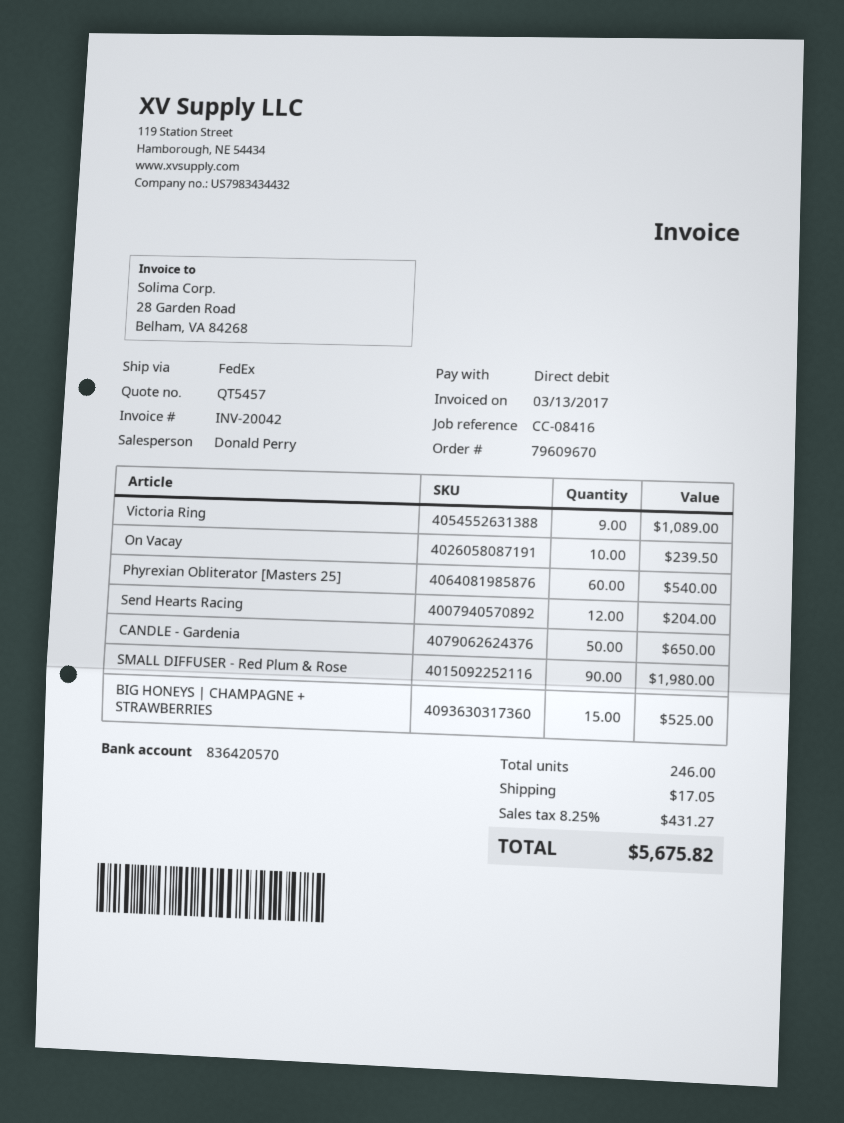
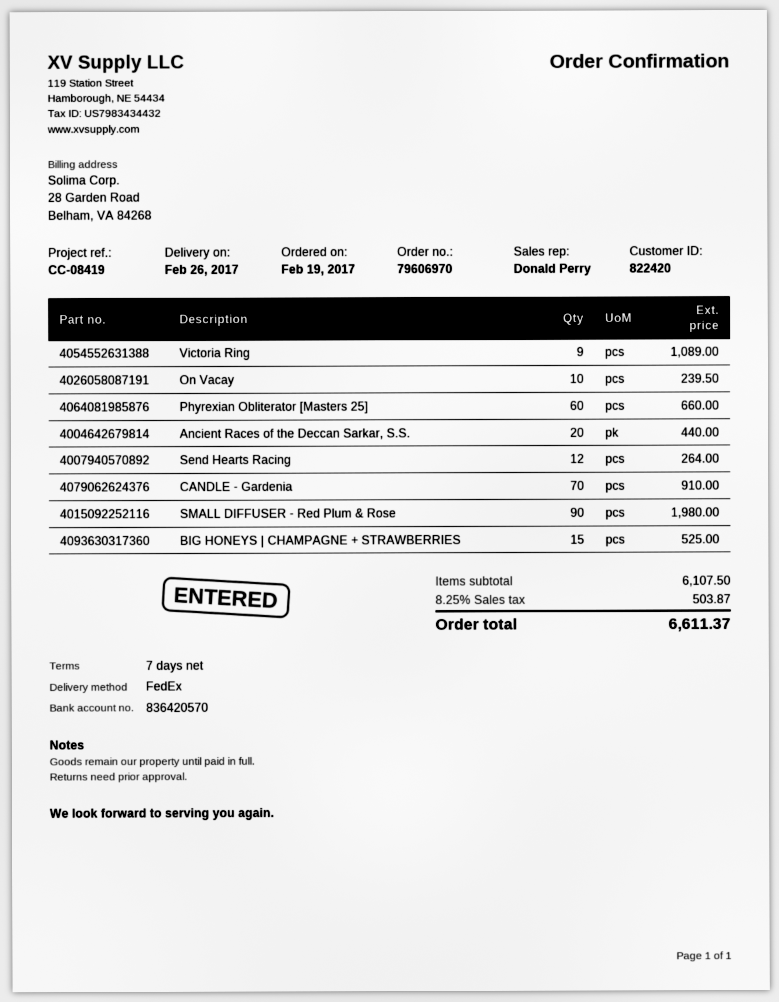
order number: 79609670 -> 79606970
reference: CC-08416 -> CC-08419
Phyrexian Obliterator [Masters 25]: 60 for 540.00 -> 60 for 660.00
Send Hearts Racing: 12 for 204.00 -> 12 for 264.00
CANDLE - Gardenia: 50 for 650.00 -> 70 for 910.00
Ancient Races of the Deccan Sarkar, S.S.: none -> 20 for 440.00
shipping: 17.05 -> none
tax: 8.25% = 431.27 -> 8.25% = 503.87
total: 5675.82 -> 6611.37

